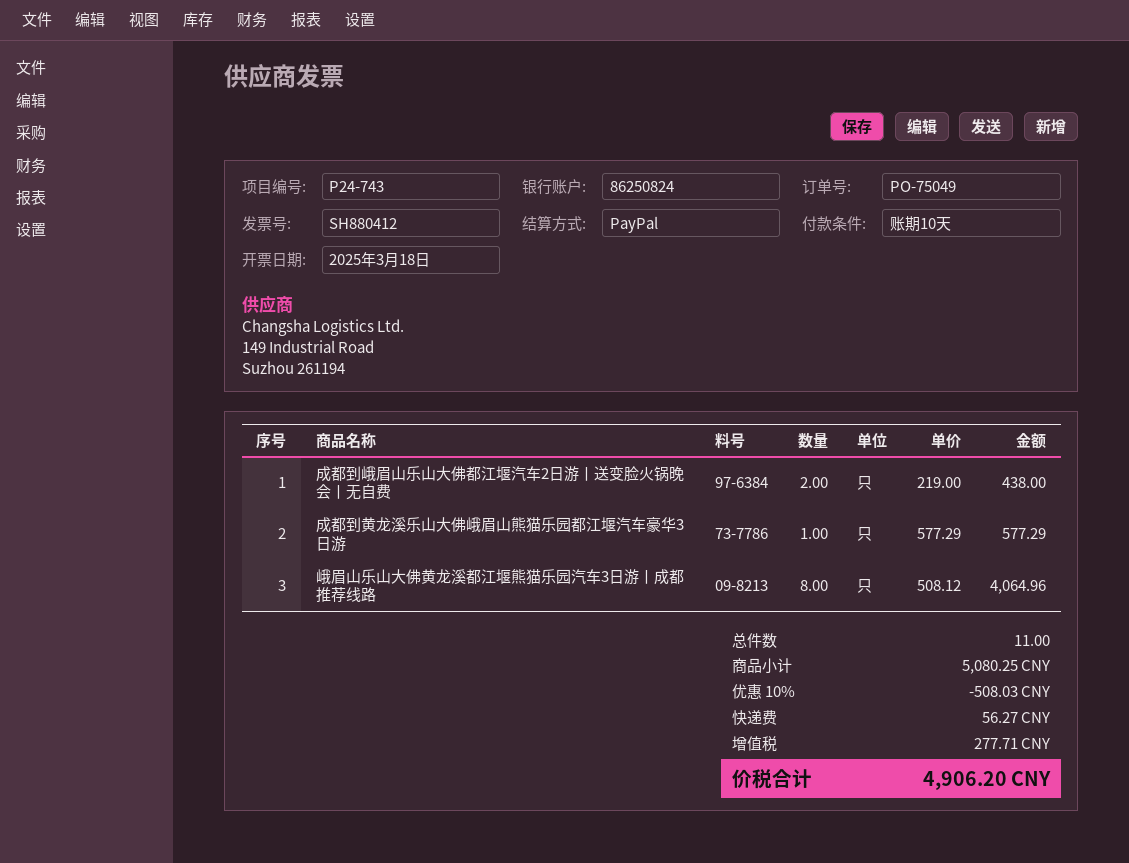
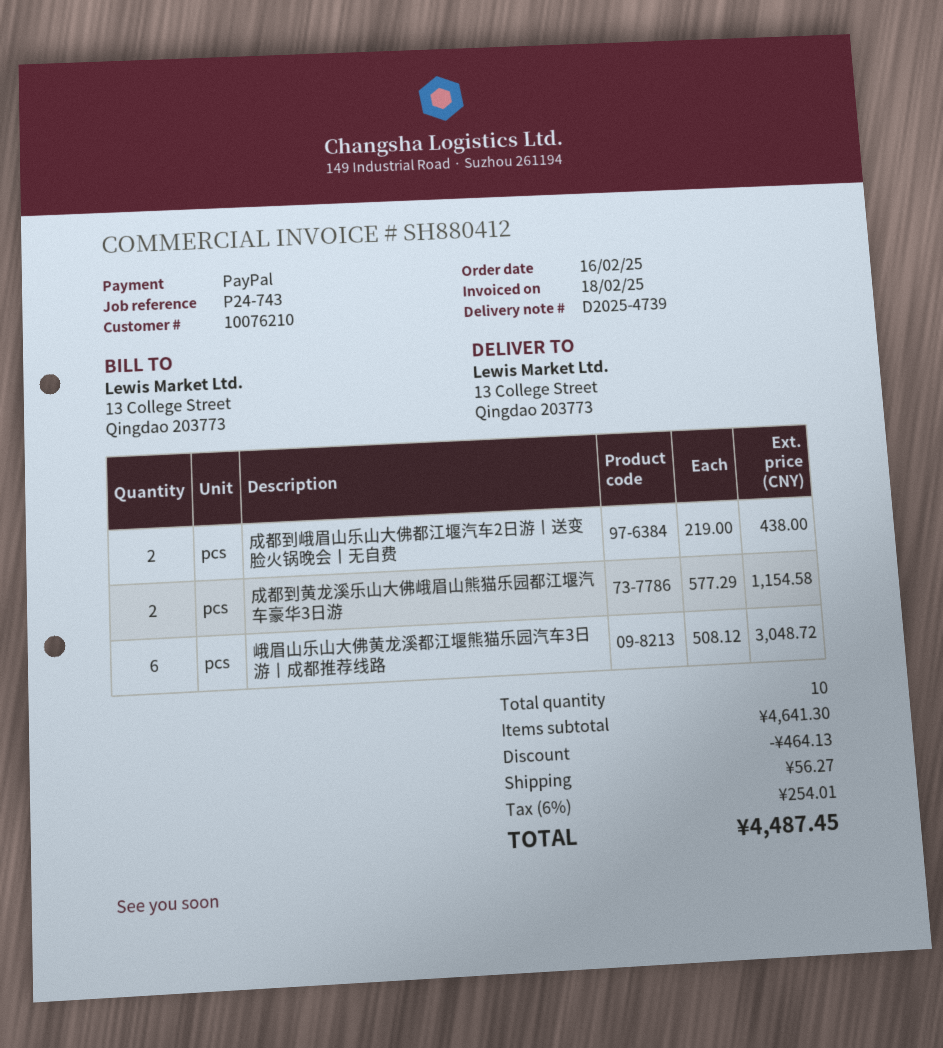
invoice date: 2025-03-18 -> 2025-02-18
成都到黄龙溪乐山大佛峨眉山熊猫乐园都江堰汽车豪华3日游: 1 x 577.29 = 577.29 -> 2 x 577.29 = 1154.58
峨眉山乐山大佛黄龙溪都江堰熊猫乐园汽车3日游丨成都推荐线路: 8 x 508.12 = 4064.96 -> 6 x 508.12 = 3048.72
total quantity: 11 -> 10
subtotal: 5080.25 -> 4641.30
discount: 508.03 -> 464.13
tax: 277.71 -> 254.01
total: 4906.20 -> 4487.45

